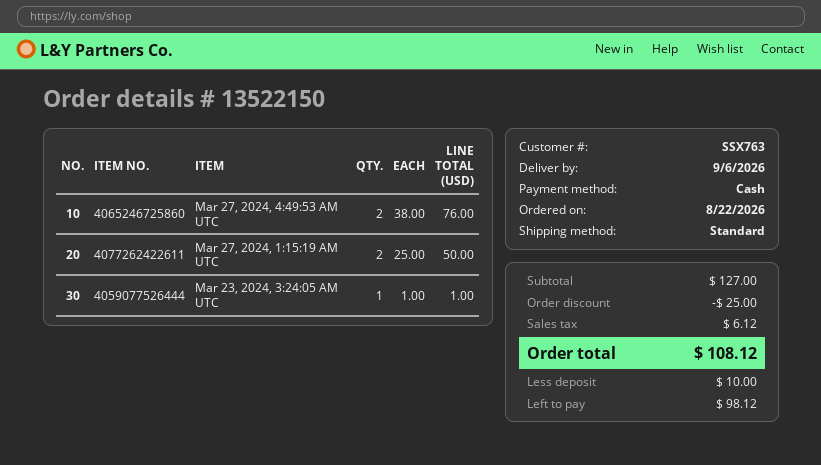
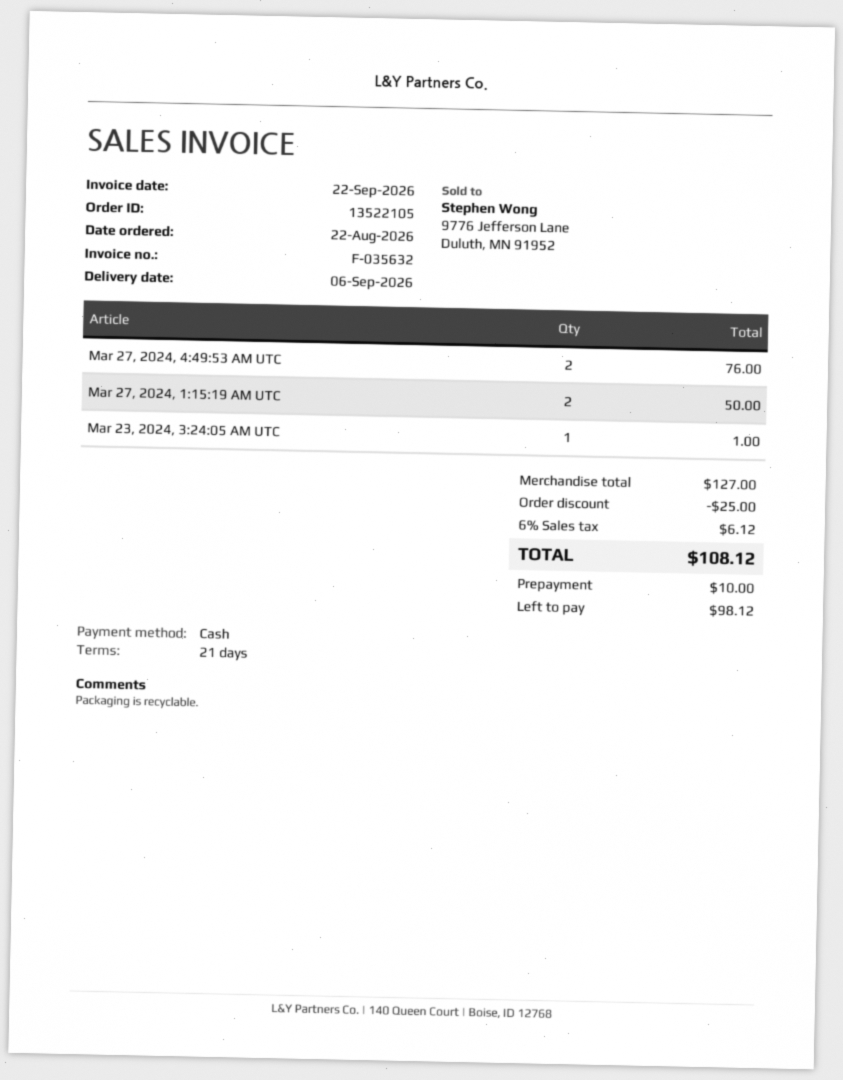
order number: 13522150 -> 13522105

